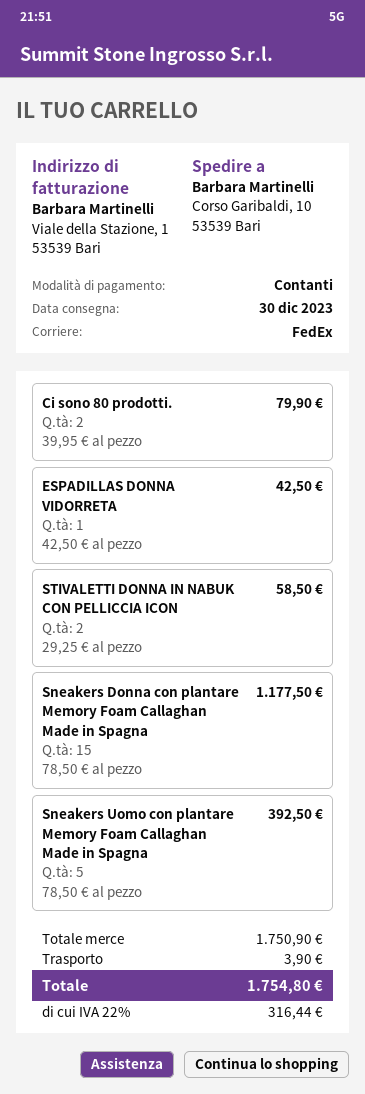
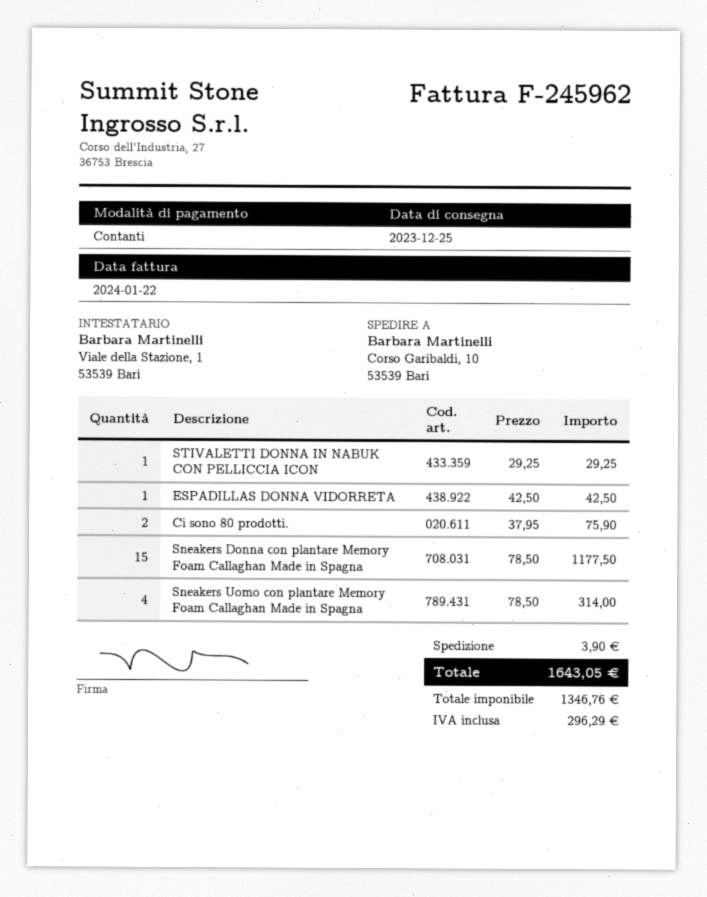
delivery date: 2023-12-30 -> 2023-12-25
Ci sono 80 prodotti.: 2 x 39.95 = 79.90 -> 2 x 37.95 = 75.90
STIVALETTI DONNA IN NABUK CON PELLICCIA ICON: 2 x 29.25 = 58.50 -> 1 x 29.25 = 29.25
Sneakers Uomo con plantare Memory Foam Callaghan Made in Spagna: 5 x 78.50 = 392.50 -> 4 x 78.50 = 314.00
tax: 316.44 -> 296.29
total: 1754.80 -> 1643.05

